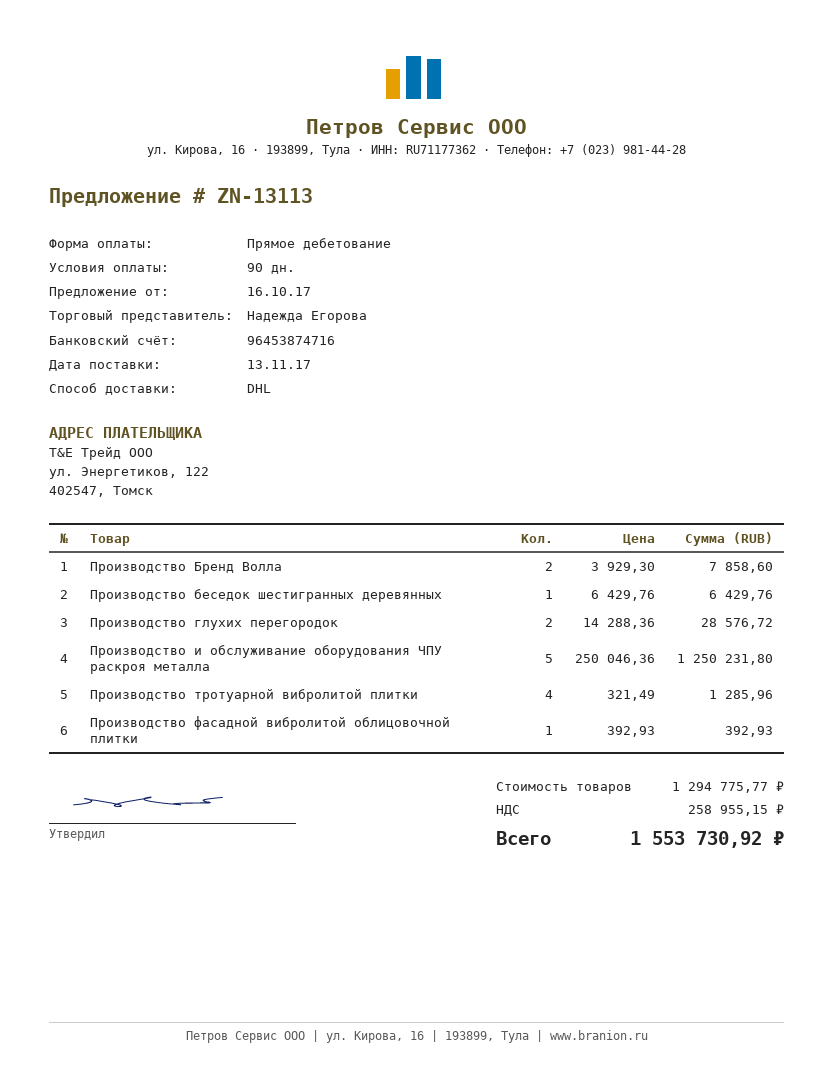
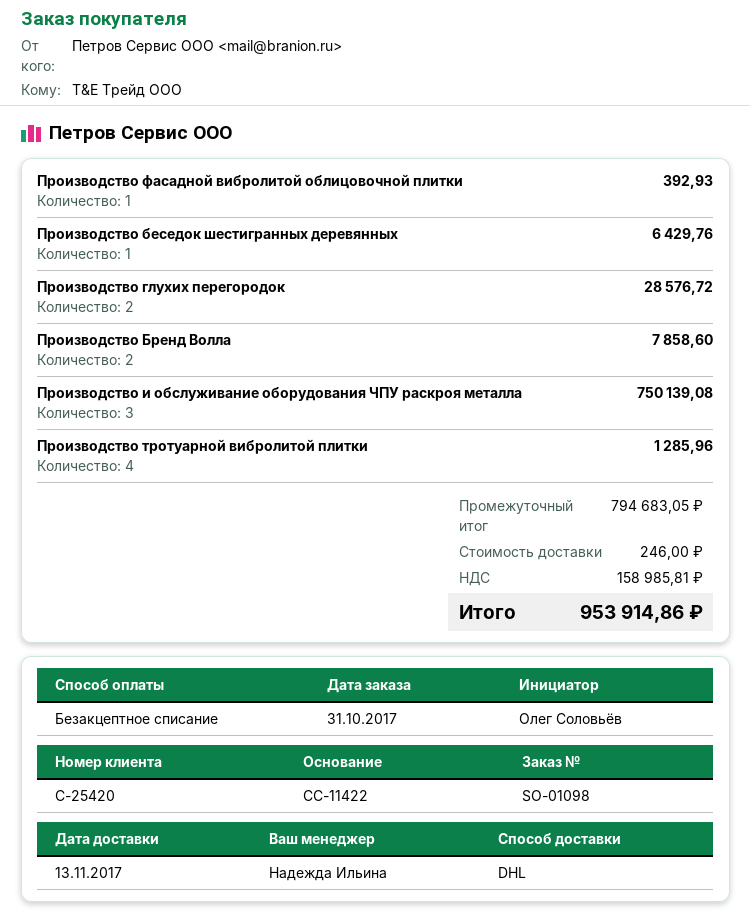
sales rep: Надежда Егорова -> Надежда Ильина
Производство и обслуживание оборудования ЧПУ раскроя металла: 5 for 1250231.80 -> 3 for 750139.08
subtotal: 1294775.77 -> 794683.05
shipping: none -> 246.00
tax: 258955.15 -> 158985.81
total: 1553730.92 -> 953914.86

